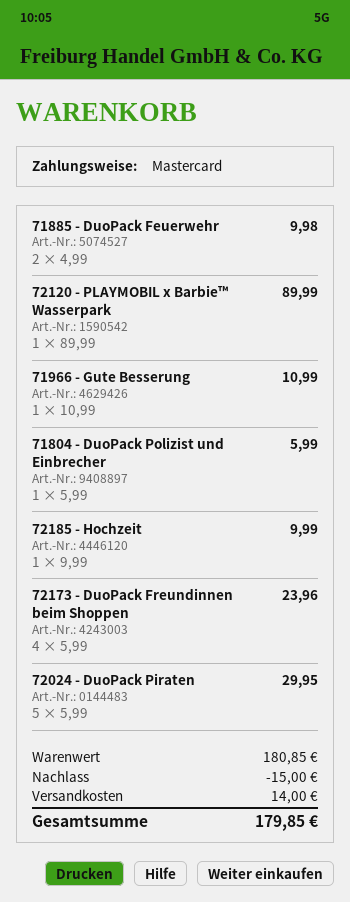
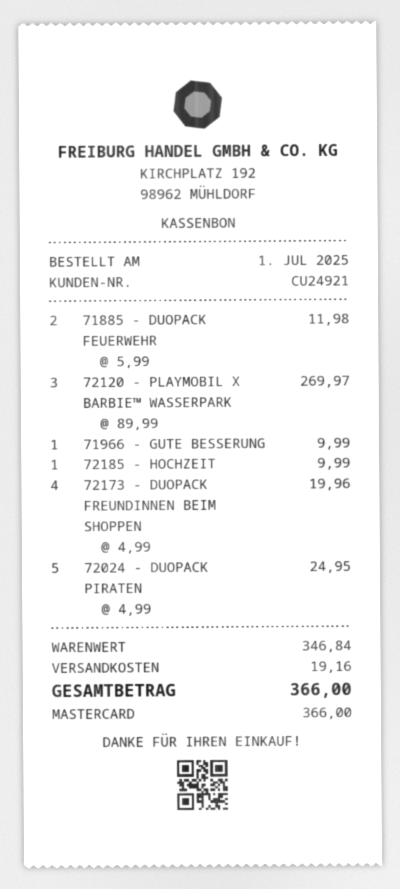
71885 - DuoPack Feuerwehr: 2 x 4.99 = 9.98 -> 2 x 5.99 = 11.98
72120 - PLAYMOBIL x Barbie™ Wasserpark: 1 x 89.99 = 89.99 -> 3 x 89.99 = 269.97
71966 - Gute Besserung: 1 x 10.99 = 10.99 -> 1 x 9.99 = 9.99
71804 - DuoPack Polizist und Einbrecher: 1 x 5.99 = 5.99 -> none
72173 - DuoPack Freundinnen beim Shoppen: 4 x 5.99 = 23.96 -> 4 x 4.99 = 19.96
72024 - DuoPack Piraten: 5 x 5.99 = 29.95 -> 5 x 4.99 = 24.95
subtotal: 180.85 -> 346.84
discount: 15.00 -> none
shipping: 14.00 -> 19.16
total: 179.85 -> 366.00

